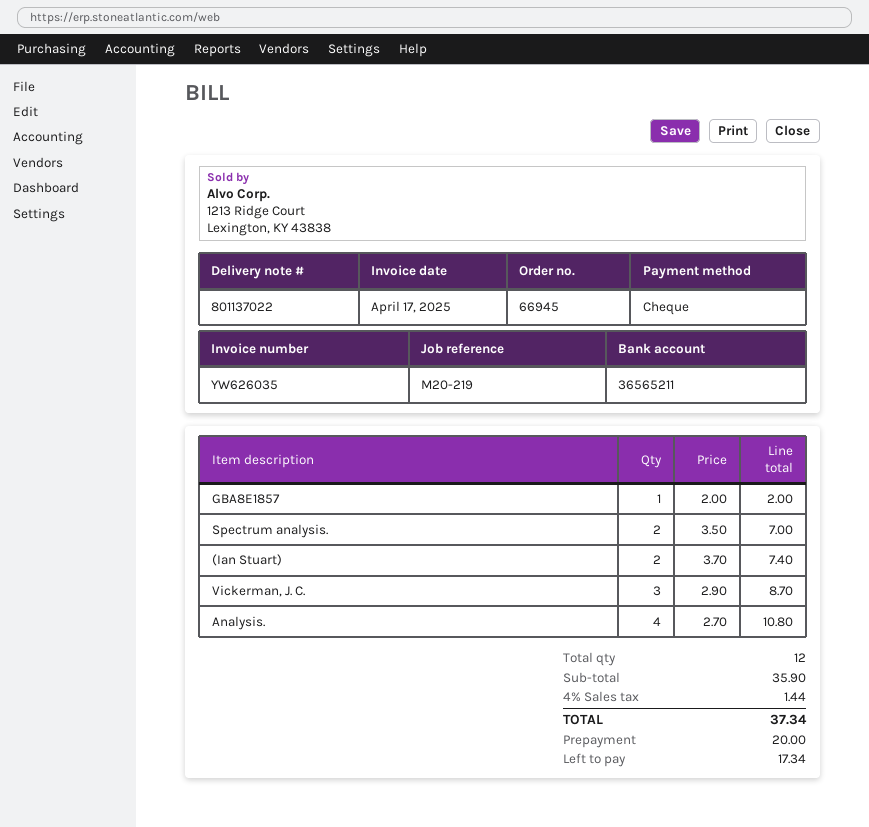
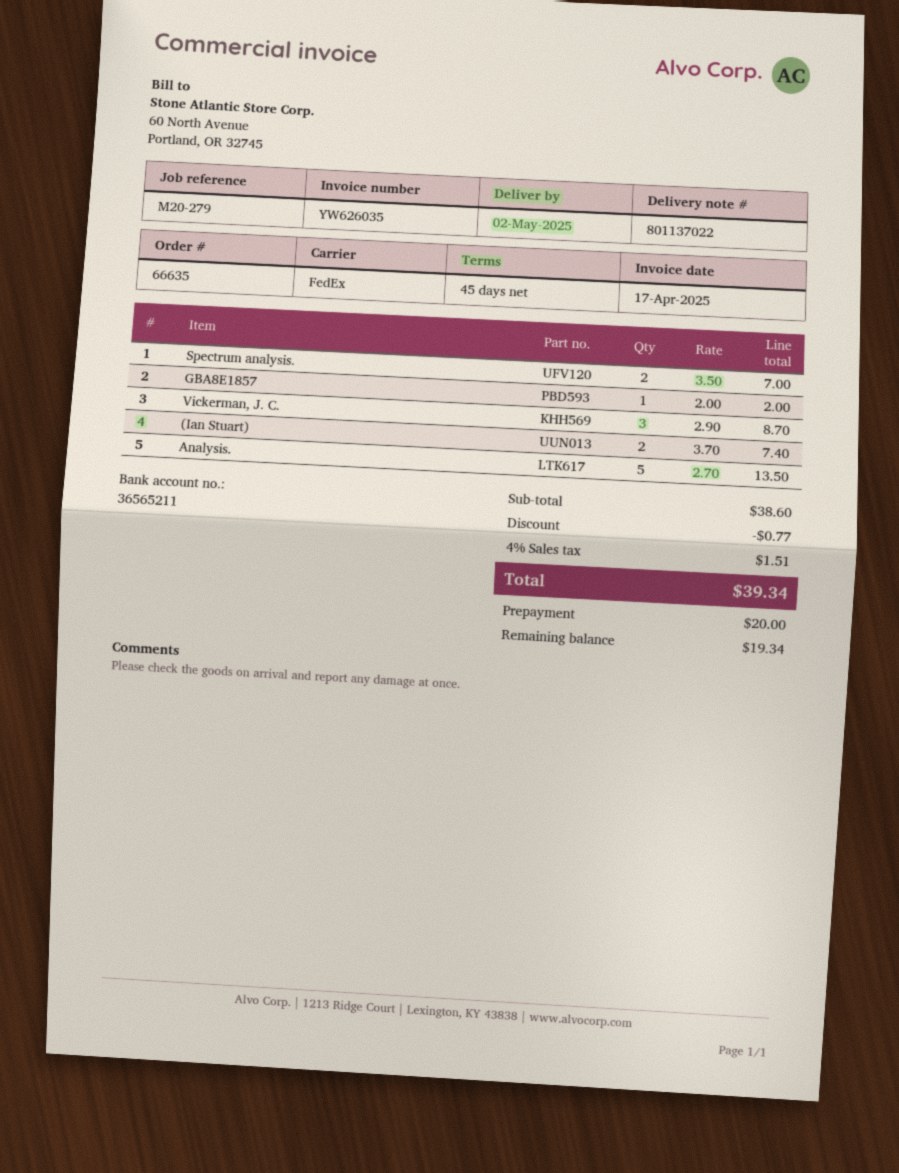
order number: 66945 -> 66635
reference: M20-219 -> M20-279
Analysis.: 4 x 2.70 = 10.80 -> 5 x 2.70 = 13.50
subtotal: 35.90 -> 38.60
discount: none -> 0.77
tax: 4% = 1.44 -> 4% = 1.51
total: 37.34 -> 39.34
balance: 17.34 -> 19.34

